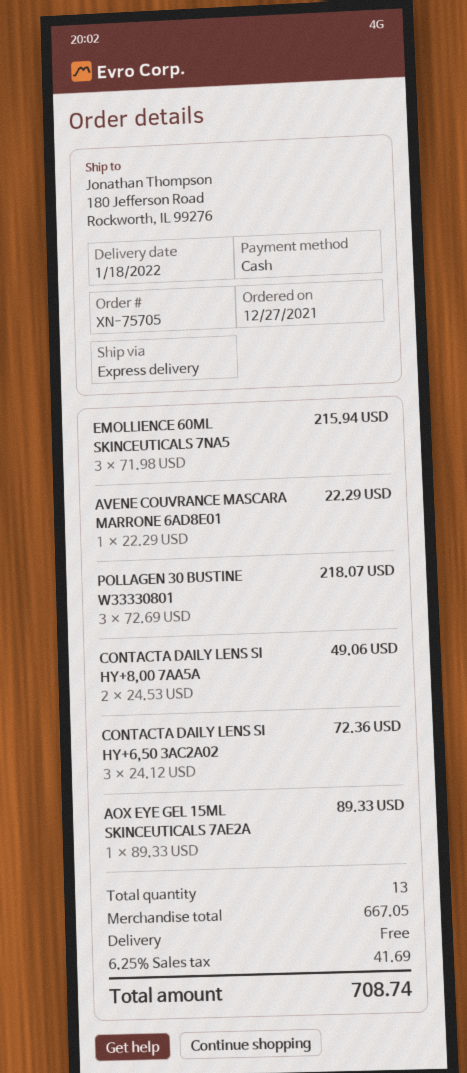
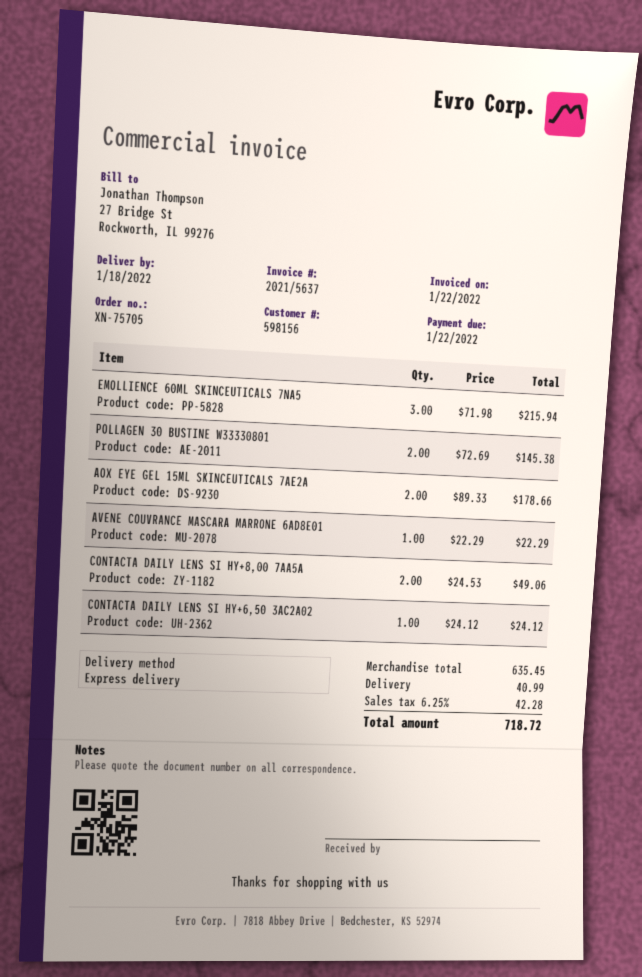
POLLAGEN 30 BUSTINE W33330801: 3 x 72.69 = 218.07 -> 2 x 72.69 = 145.38
CONTACTA DAILY LENS SI HY+6,50 3AC2A02: 3 x 24.12 = 72.36 -> 1 x 24.12 = 24.12
AOX EYE GEL 15ML SKINCEUTICALS 7AE2A: 1 x 89.33 = 89.33 -> 2 x 89.33 = 178.66
subtotal: 667.05 -> 635.45
shipping: 0.00 -> 40.99
tax: 6.25% = 41.69 -> 6.25% = 42.28
total: 708.74 -> 718.72

